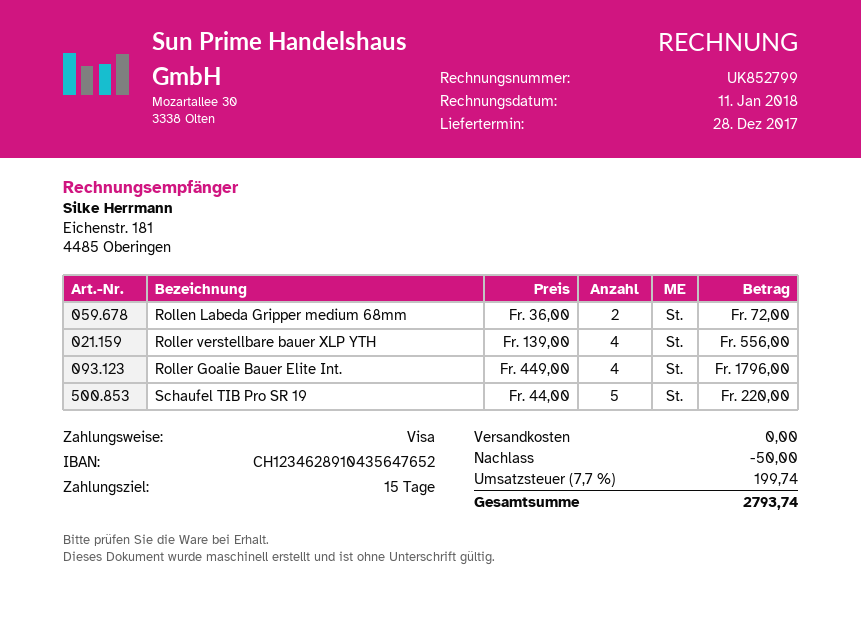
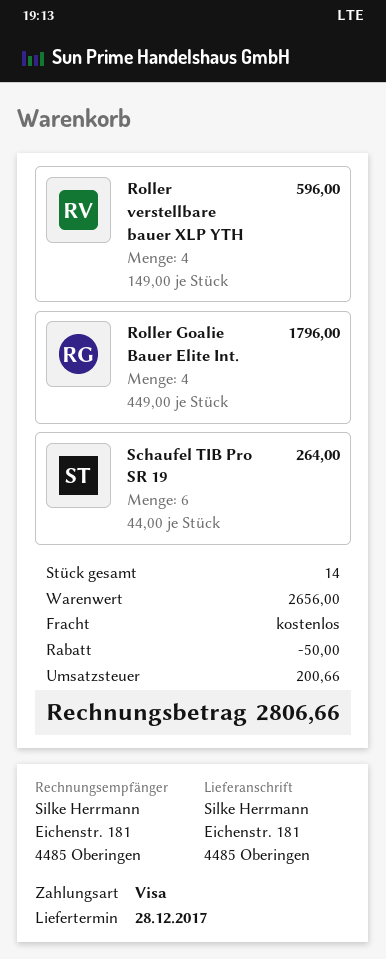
Rollen Labeda Gripper medium 68mm: 2 x 36.00 = 72.00 -> none
Roller verstellbare bauer XLP YTH: 4 x 139.00 = 556.00 -> 4 x 149.00 = 596.00
Schaufel TIB Pro SR 19: 5 x 44.00 = 220.00 -> 6 x 44.00 = 264.00
tax: 199.74 -> 200.66
total: 2793.74 -> 2806.66

